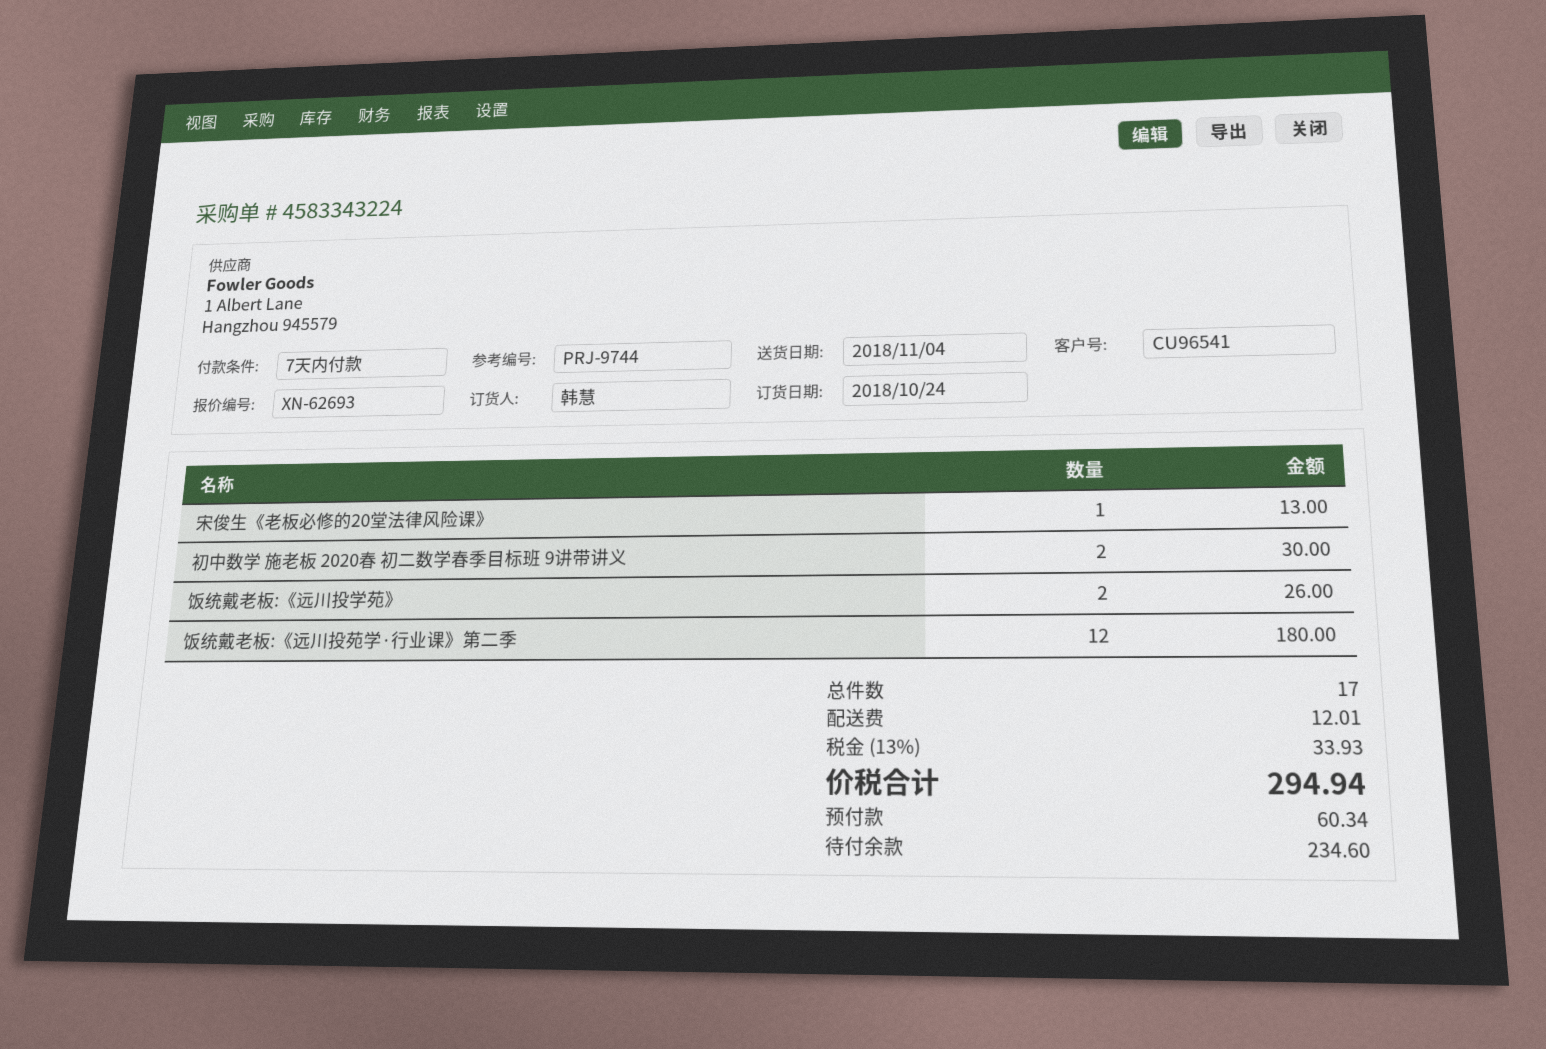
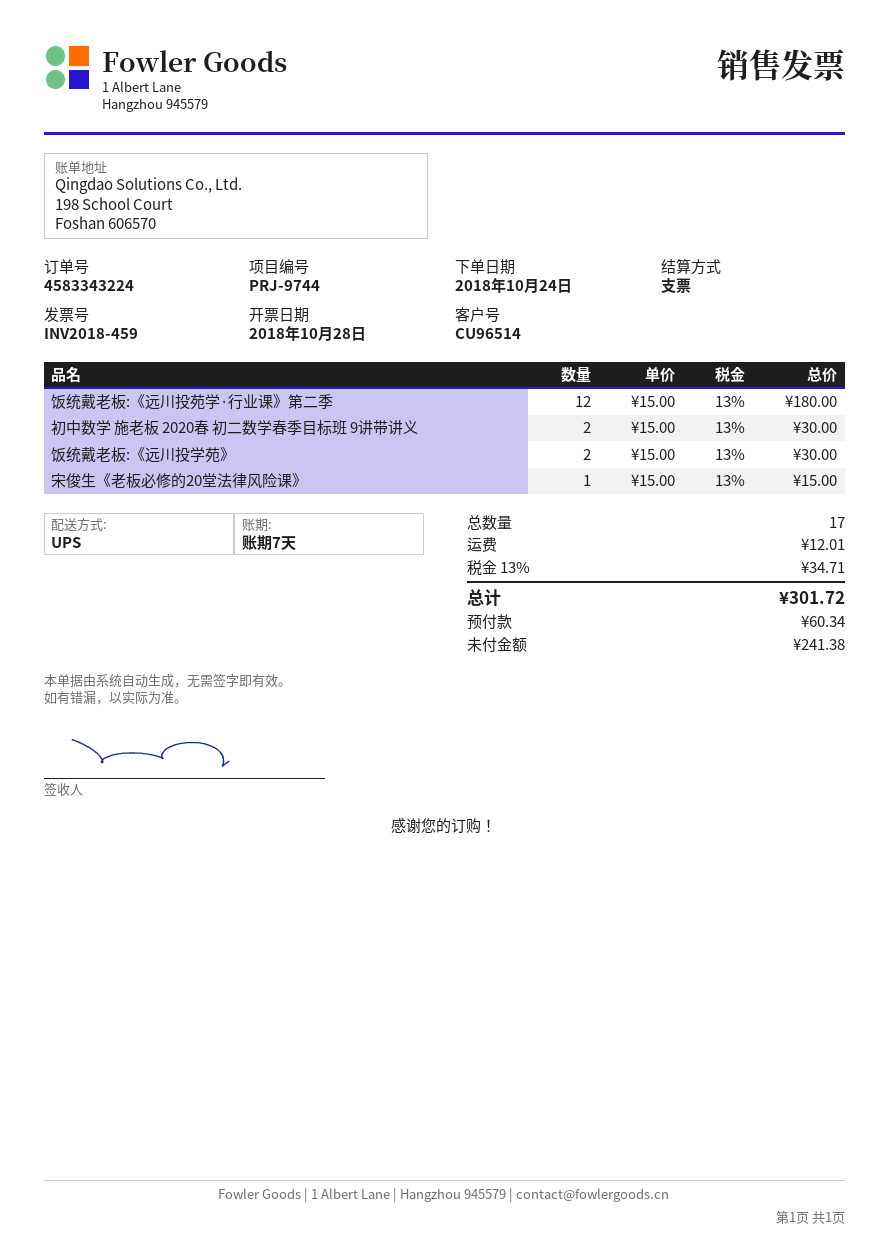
customer number: CU96541 -> CU96514
宋俊生《老板必修的20堂法律风险课》: 1 for 13.00 -> 1 for 15.00
饭统戴老板:《远川投学苑》: 2 for 26.00 -> 2 for 30.00
tax: 13% = 33.93 -> 13% = 34.71
total: 294.94 -> 301.72
balance: 234.60 -> 241.38

